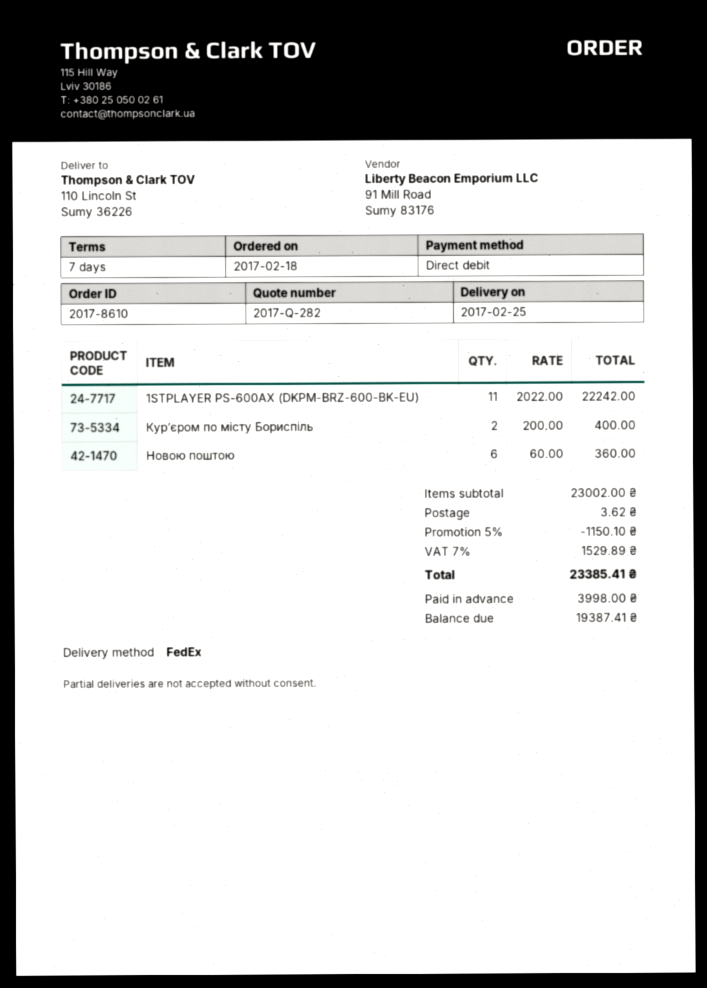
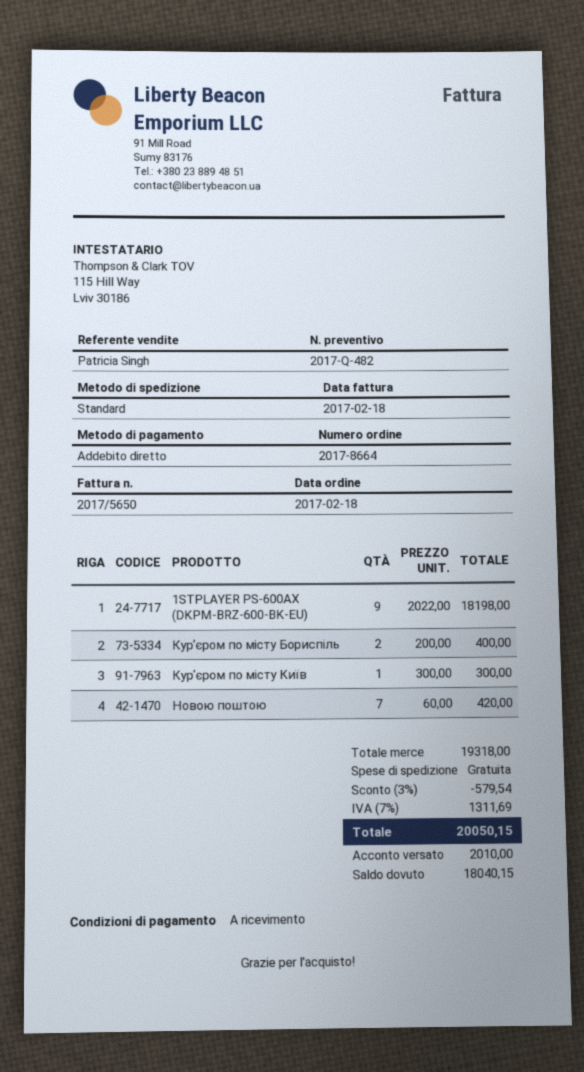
quote number: 2017-Q-282 -> 2017-Q-482
order number: 2017-8610 -> 2017-8664
payment terms: 7 days -> on receipt
shipping method: FedEx -> standard
1STPLAYER PS-600AX (DKPM-BRZ-600-BK-EU): 11 x 2022.00 = 22242.00 -> 9 x 2022.00 = 18198.00
Новою поштою: 6 x 60.00 = 360.00 -> 7 x 60.00 = 420.00
Курʼєром по місту Київ: none -> 1 x 300.00 = 300.00
subtotal: 23002.00 -> 19318.00
discount: 5% = 1150.10 -> 3% = 579.54
shipping: 3.62 -> 0.00
tax: 7% = 1529.89 -> 7% = 1311.69
total: 23385.41 -> 20050.15
deposit: 3998.00 -> 2010.00
balance: 19387.41 -> 18040.15

